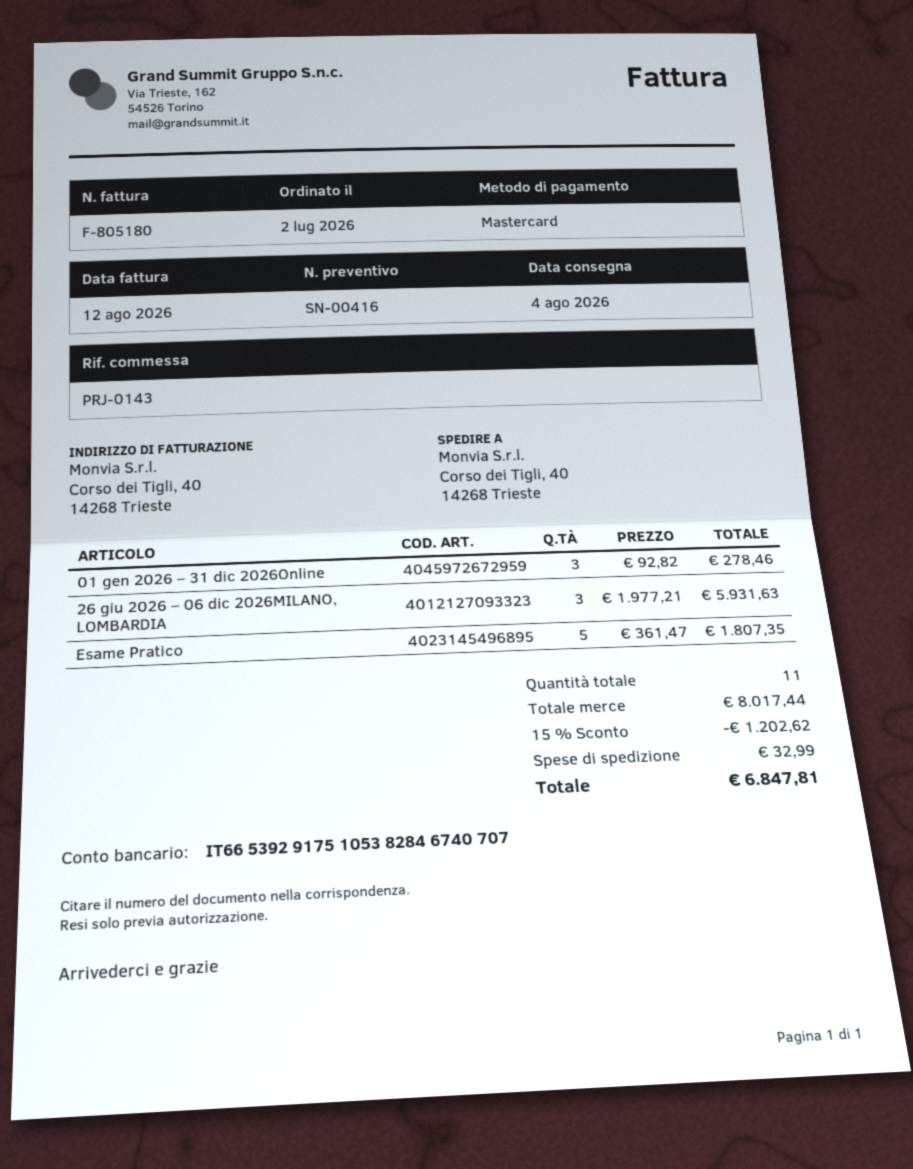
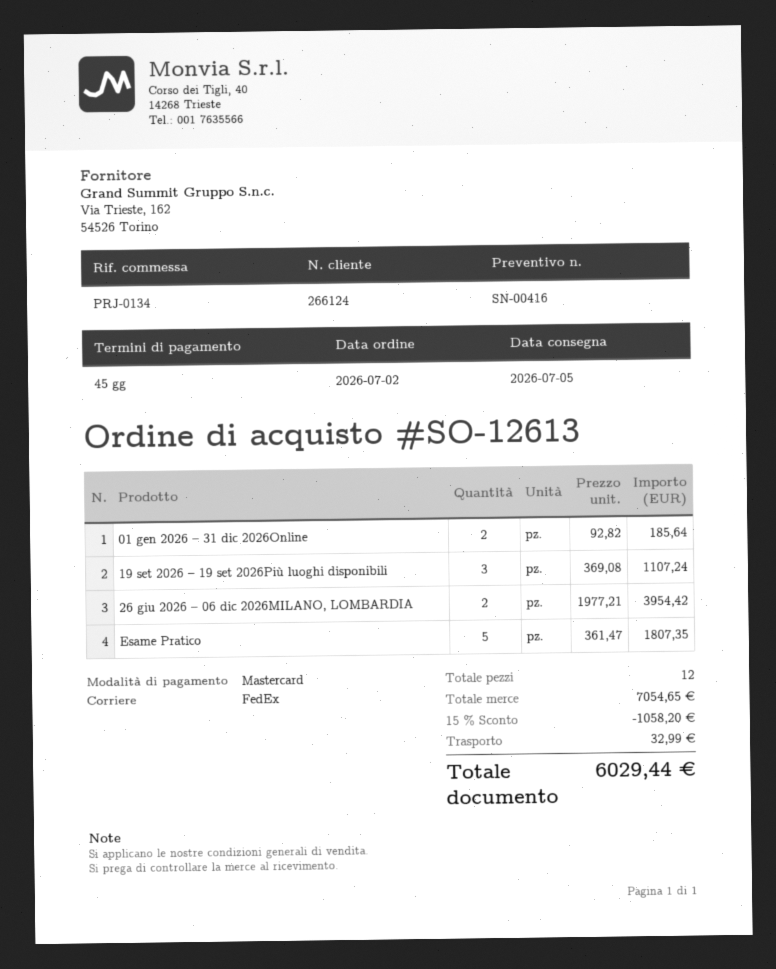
delivery date: 2026-08-04 -> 2026-07-05
reference: PRJ-0143 -> PRJ-0134
01 gen 2026 – 31 dic 2026Online: 3 x 92.82 = 278.46 -> 2 x 92.82 = 185.64
26 giu 2026 – 06 dic 2026MILANO, LOMBARDIA: 3 x 1977.21 = 5931.63 -> 2 x 1977.21 = 3954.42
19 set 2026 – 19 set 2026Più luoghi disponibili: none -> 3 x 369.08 = 1107.24
total quantity: 11 -> 12
subtotal: 8017.44 -> 7054.65
discount: 15% = 1202.62 -> 15% = 1058.20
total: 6847.81 -> 6029.44

